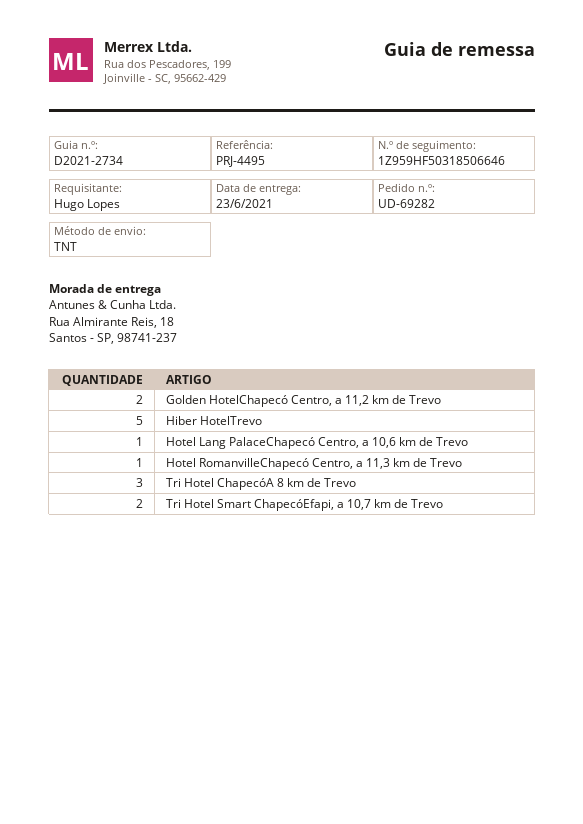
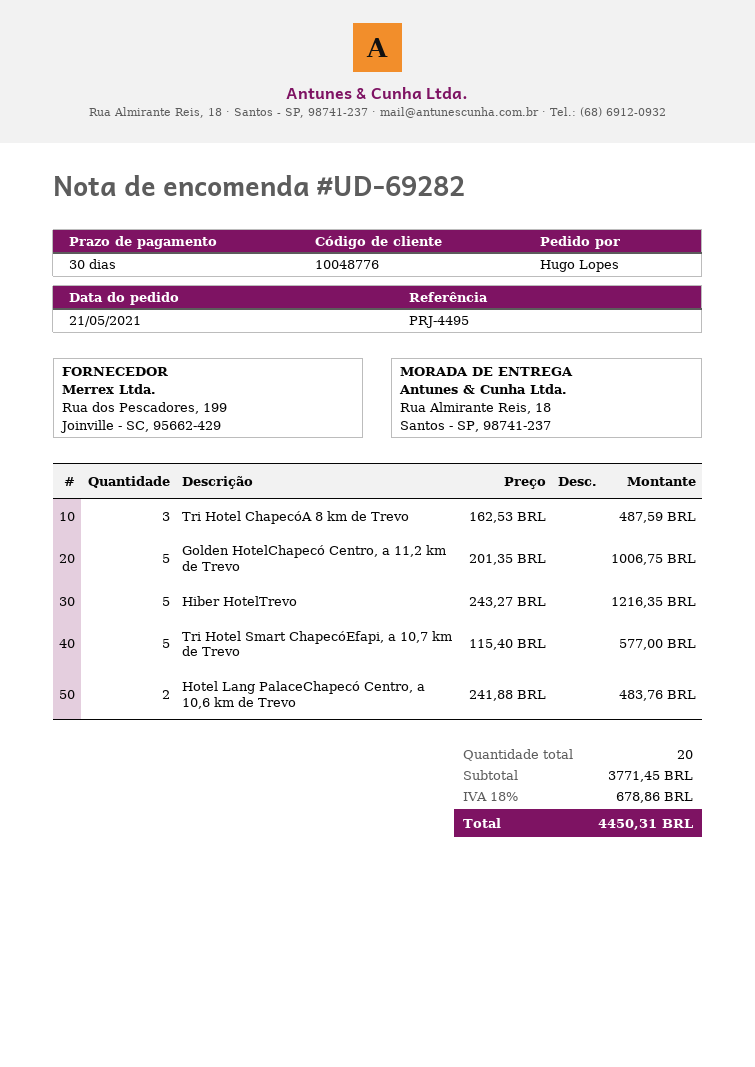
Golden HotelChapecó Centro, a 11,2 km de Trevo: 2 -> 5
Hotel Lang PalaceChapecó Centro, a 10,6 km de Trevo: 1 -> 2
Hotel RomanvilleChapecó Centro, a 11,3 km de Trevo: 1 -> none
Tri Hotel Smart ChapecóEfapi, a 10,7 km de Trevo: 2 -> 5

